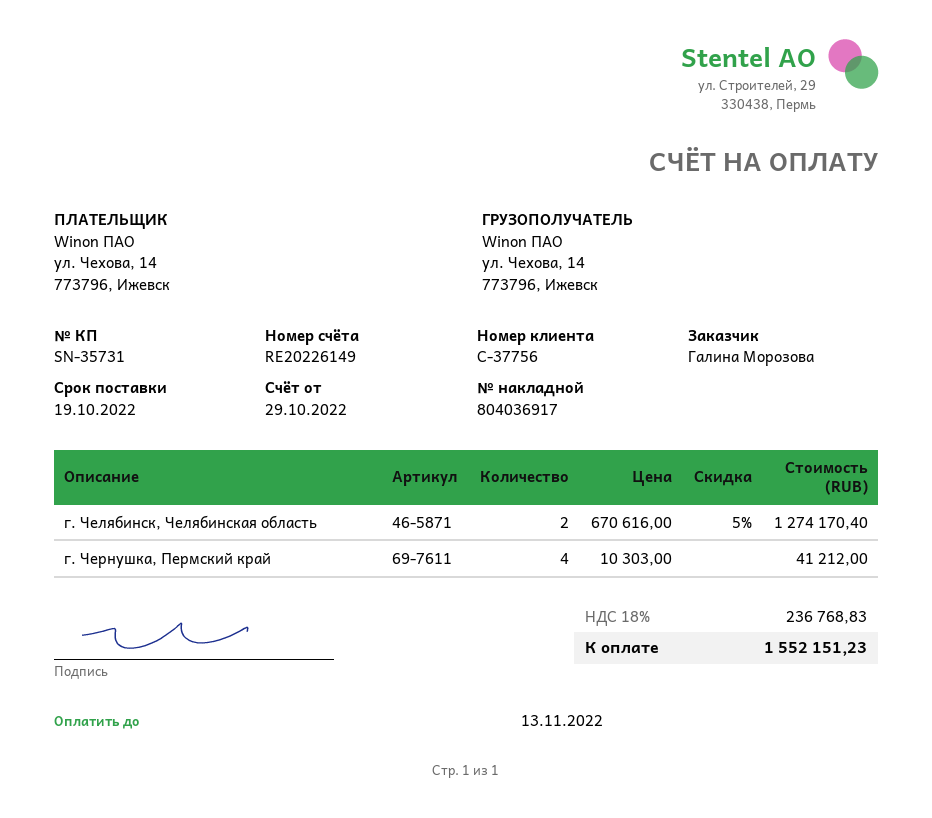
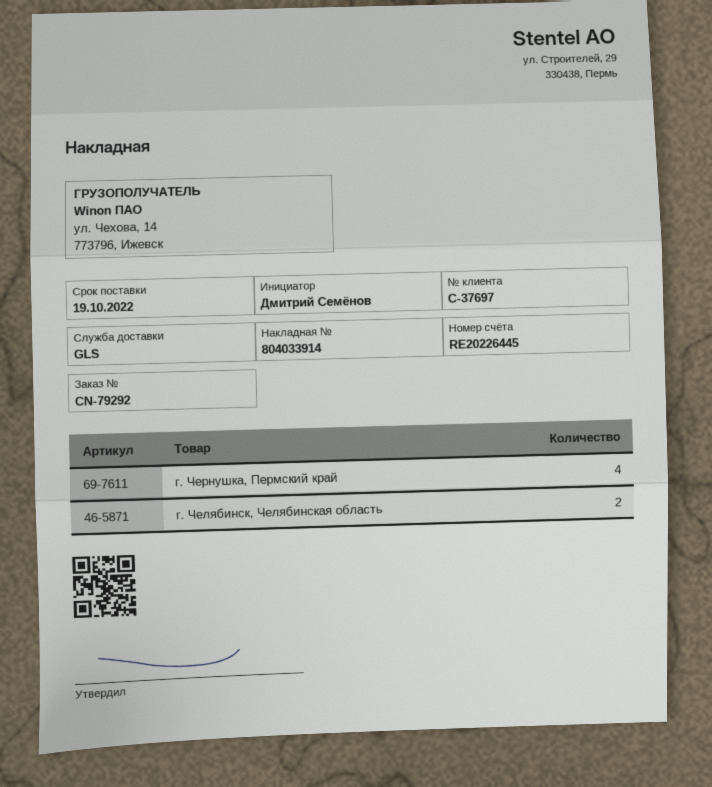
delivery note number: 804036917 -> 804033914
invoice number: RE20226149 -> RE20226445
customer number: C-37756 -> C-37697
ordered by: Галина Морозова -> Дмитрий Семёнов

